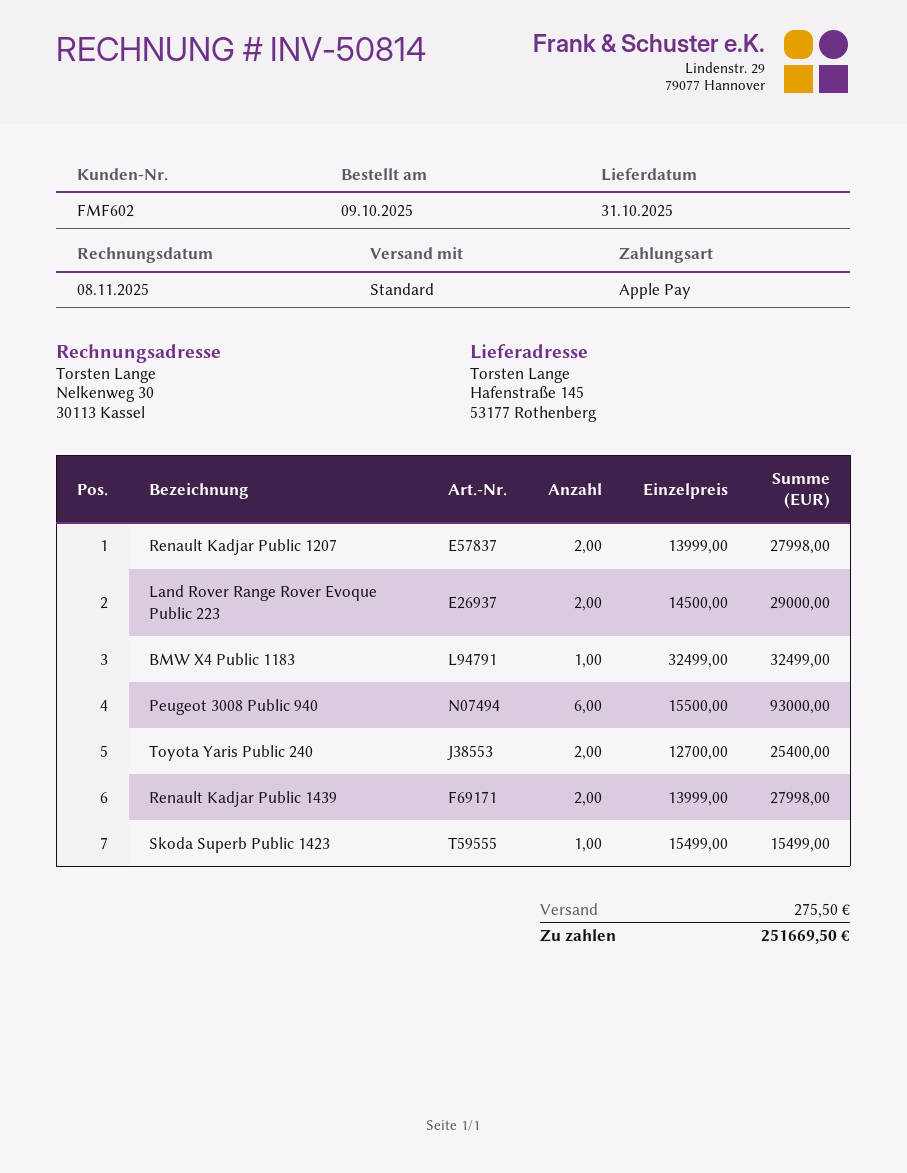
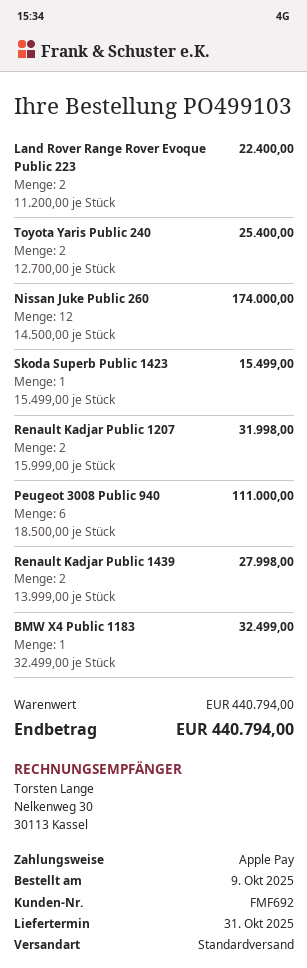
customer number: FMF602 -> FMF692
Renault Kadjar Public 1207: 2 x 13999.00 = 27998.00 -> 2 x 15999.00 = 31998.00
Land Rover Range Rover Evoque Public 223: 2 x 14500.00 = 29000.00 -> 2 x 11200.00 = 22400.00
Peugeot 3008 Public 940: 6 x 15500.00 = 93000.00 -> 6 x 18500.00 = 111000.00
Nissan Juke Public 260: none -> 12 x 14500.00 = 174000.00
shipping: 275.50 -> none
total: 251669.50 -> 440794.00

